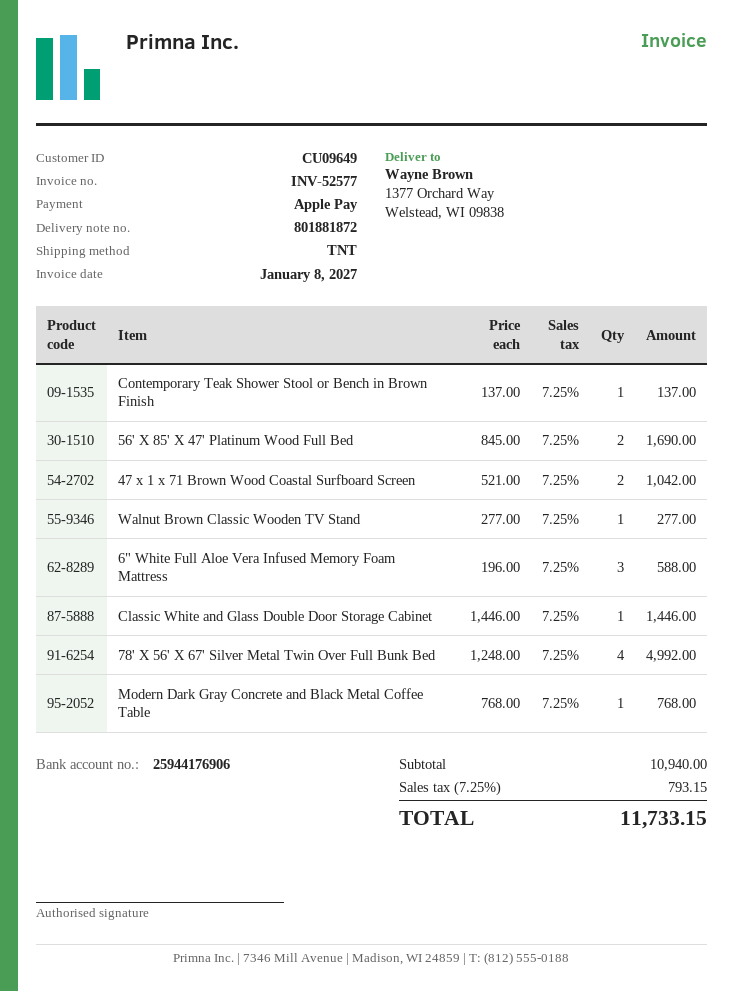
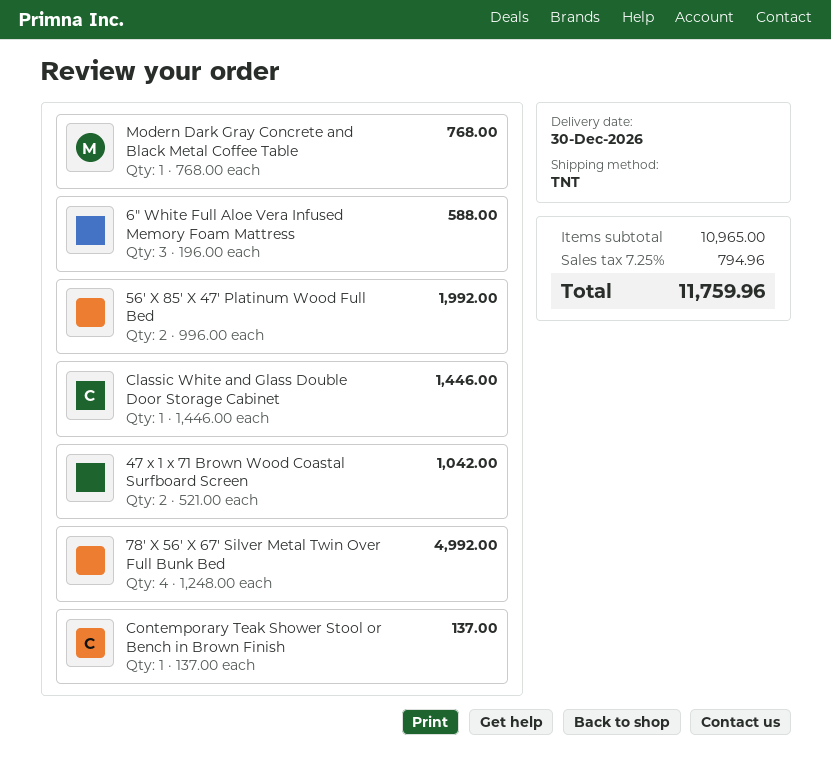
56' X 85' X 47' Platinum Wood Full Bed: 2 x 845.00 = 1690.00 -> 2 x 996.00 = 1992.00
Walnut Brown Classic Wooden TV Stand: 1 x 277.00 = 277.00 -> none
subtotal: 10940.00 -> 10965.00
tax: 7.25% = 793.15 -> 7.25% = 794.96
total: 11733.15 -> 11759.96

